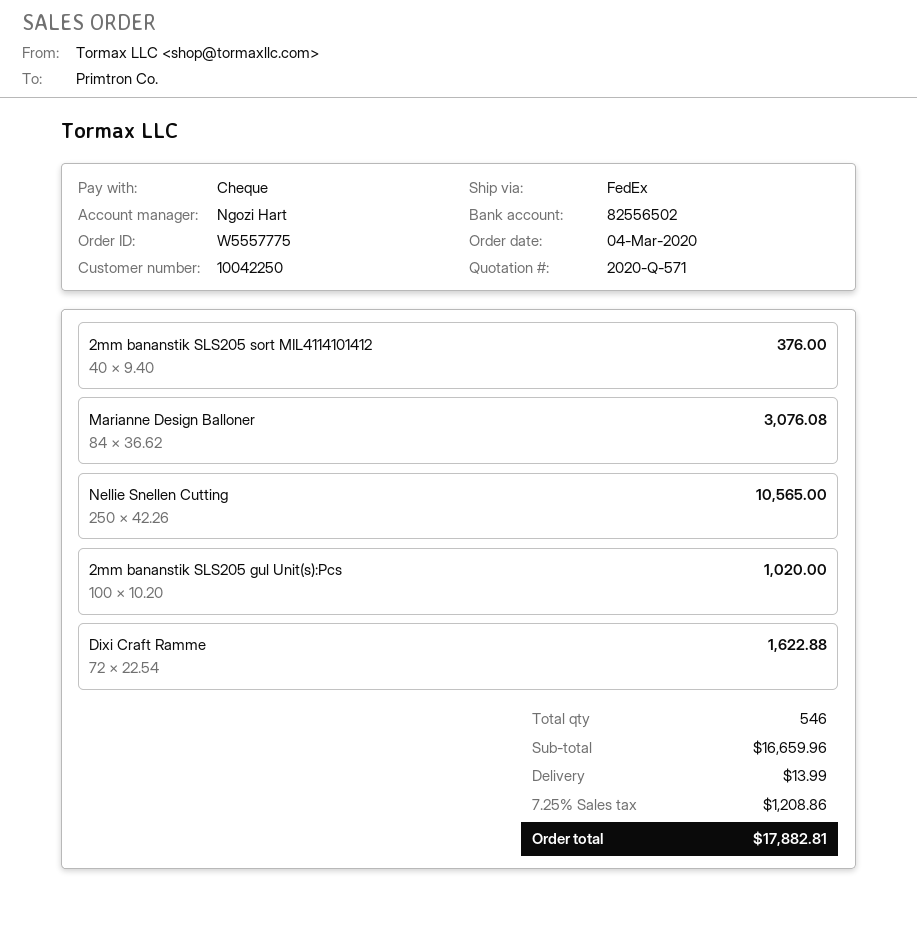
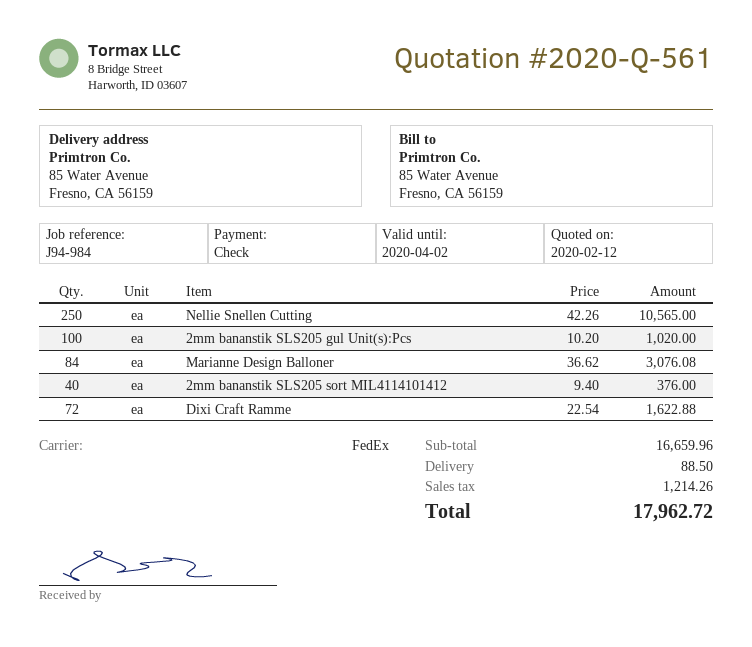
quote number: 2020-Q-571 -> 2020-Q-561
shipping: 13.99 -> 88.50
tax: 1208.86 -> 1214.26
total: 17882.81 -> 17962.72

